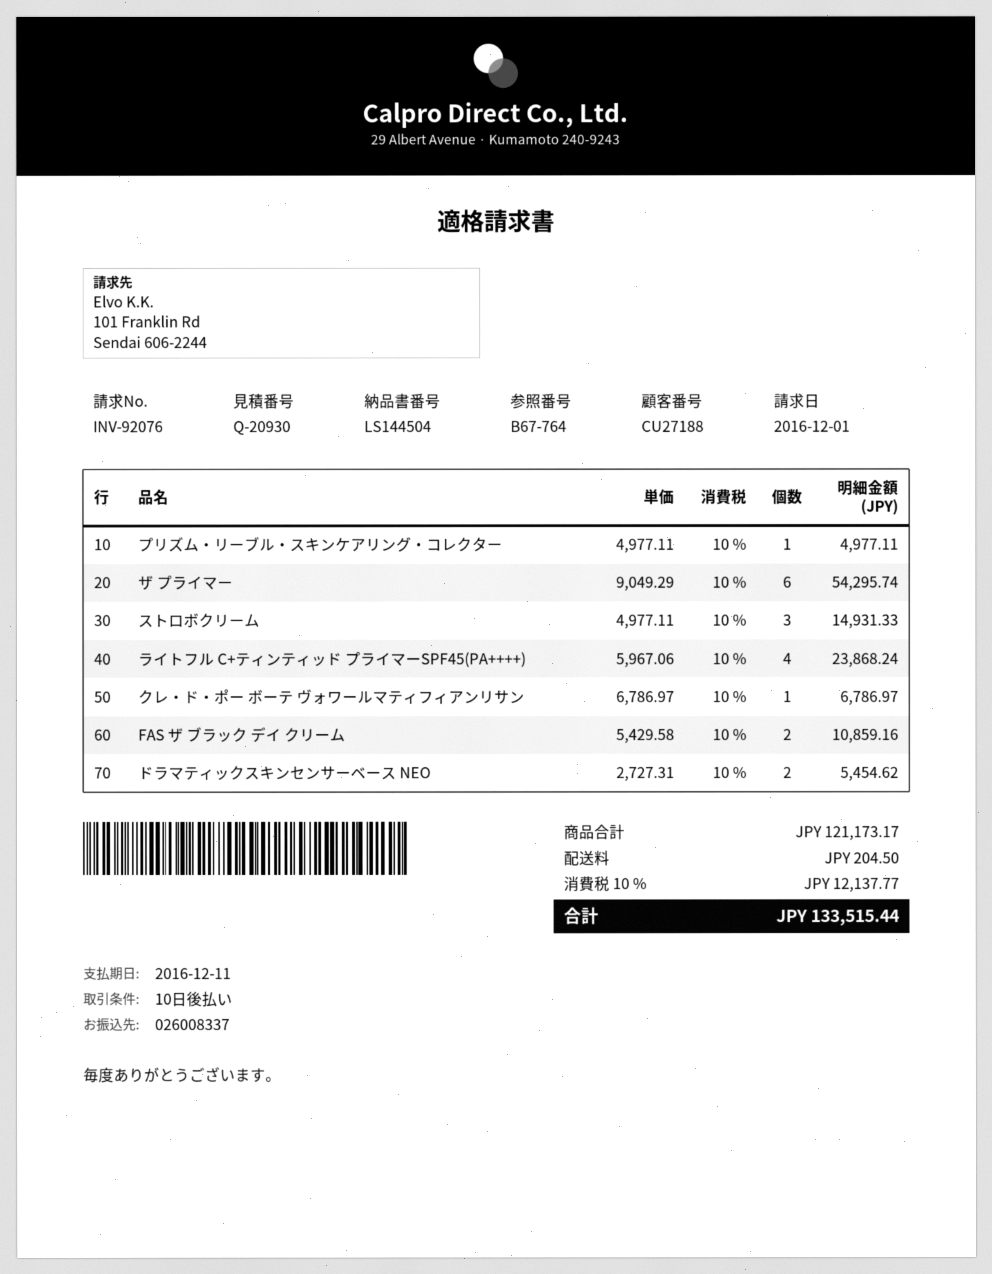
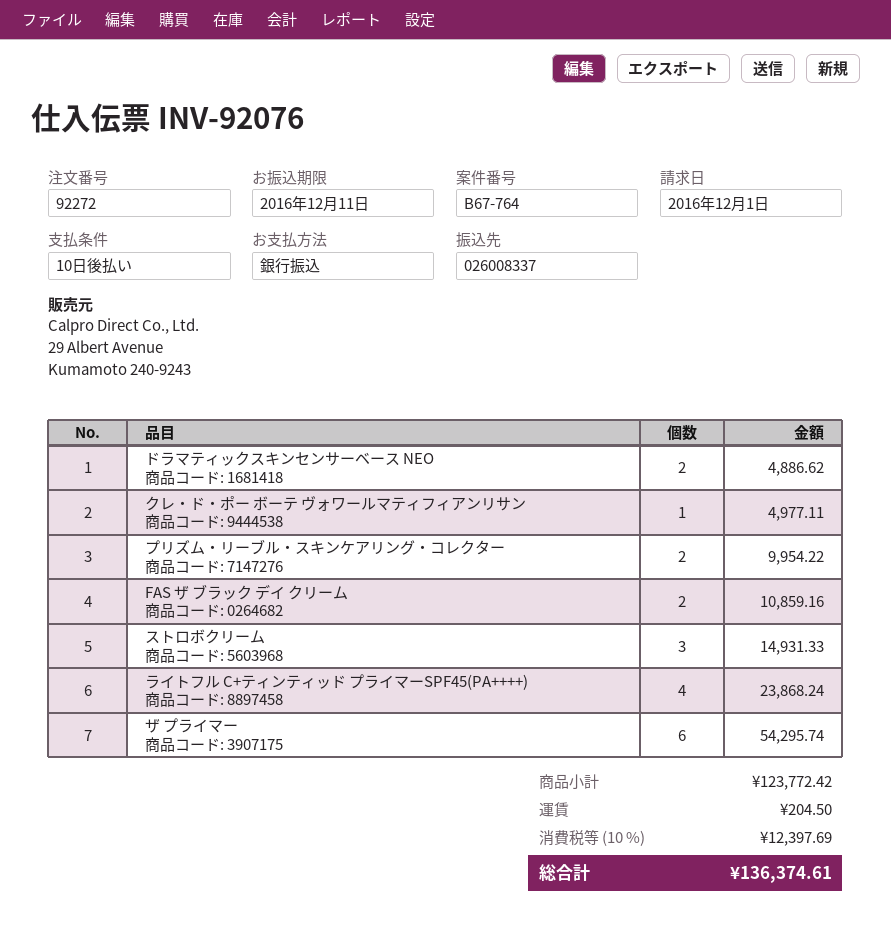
プリズム・リーブル・スキンケアリング・コレクター: 1 for 4977.11 -> 2 for 9954.22
クレ・ド・ポー ボーテ ヴォワールマティフィアンリサン: 1 for 6786.97 -> 1 for 4977.11
ドラマティックスキンセンサーベース NEO: 2 for 5454.62 -> 2 for 4886.62
subtotal: 121173.17 -> 123772.42
tax: 10% = 12137.77 -> 10% = 12397.69
total: 133515.44 -> 136374.61

